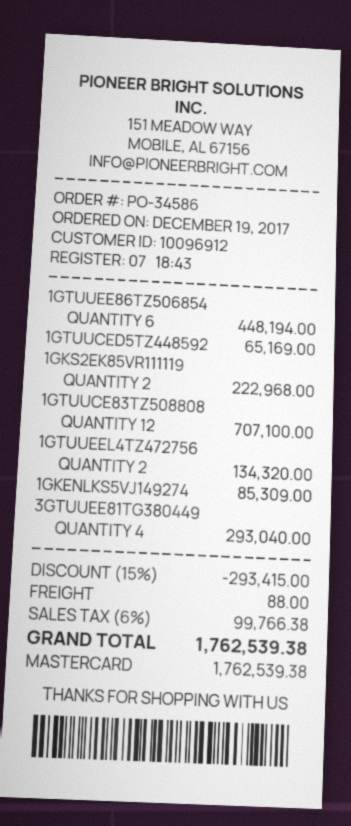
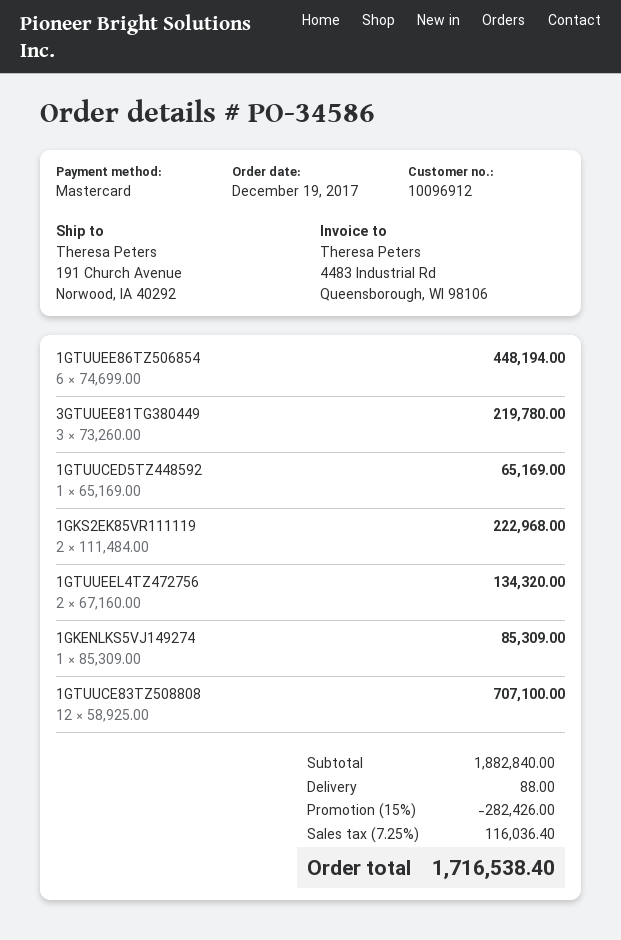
3GTUUEE81TG380449: 4 for 293040.00 -> 3 for 219780.00
discount: 15% = 293415.00 -> 15% = 282426.00
tax: 6% = 99766.38 -> 7.25% = 116036.40
total: 1762539.38 -> 1716538.40

